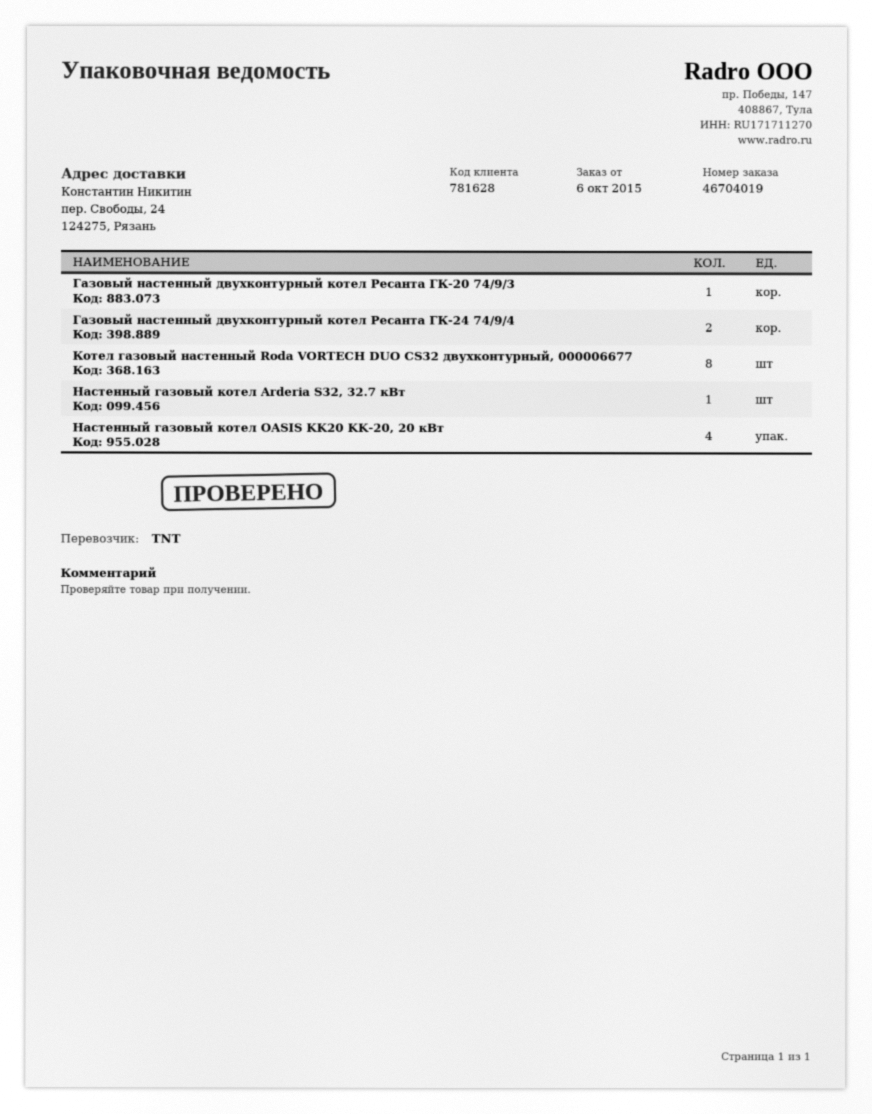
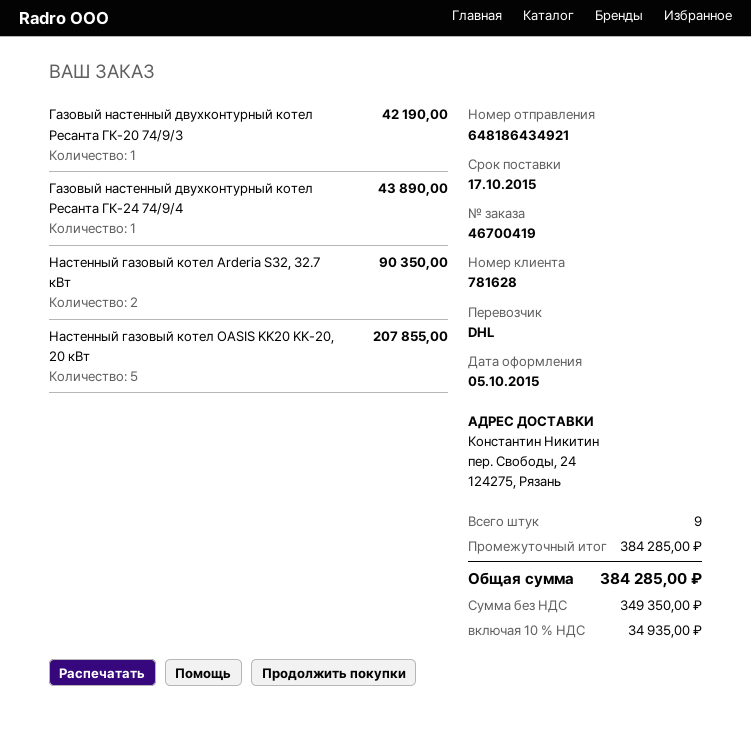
order number: 46704019 -> 46700419
order date: 2015-10-06 -> 2015-10-05
shipping method: TNT -> DHL
Газовый настенный двухконтурный котел Ресанта ГК-24 74/9/4: 2 -> 1
Котел газовый настенный Roda VORTECH DUO CS32 двухконтурный, 000006677: 8 -> none
Настенный газовый котел Arderia S32, 32.7 кВт: 1 -> 2
Настенный газовый котел OASIS KK20 KK-20, 20 кВт: 4 -> 5

